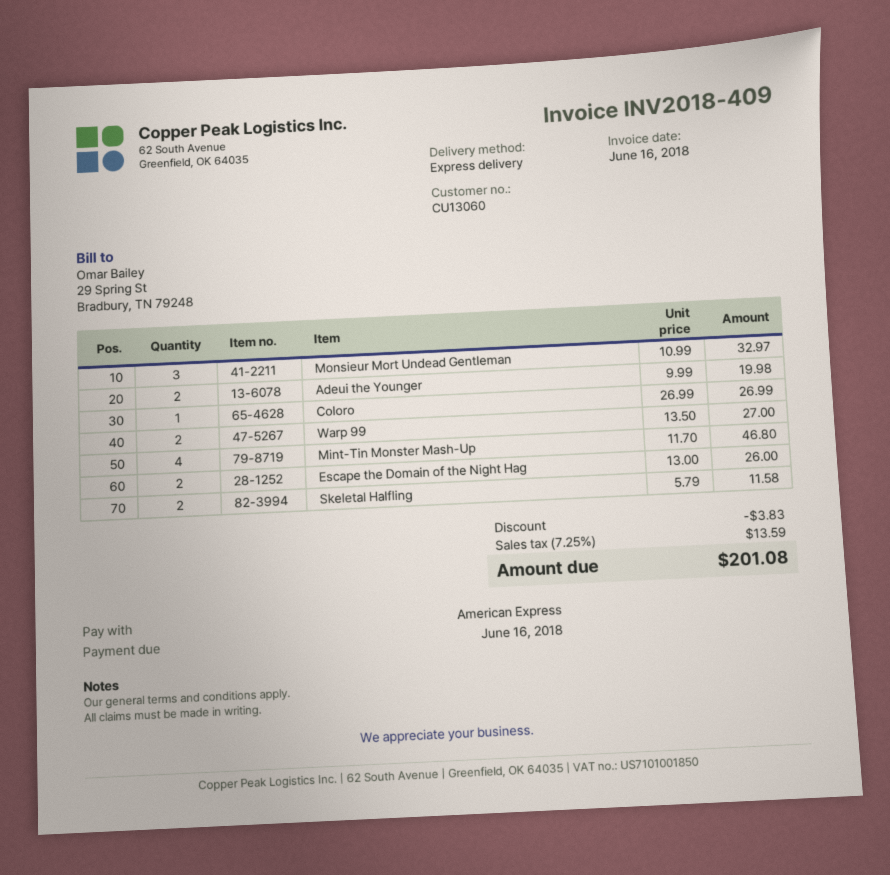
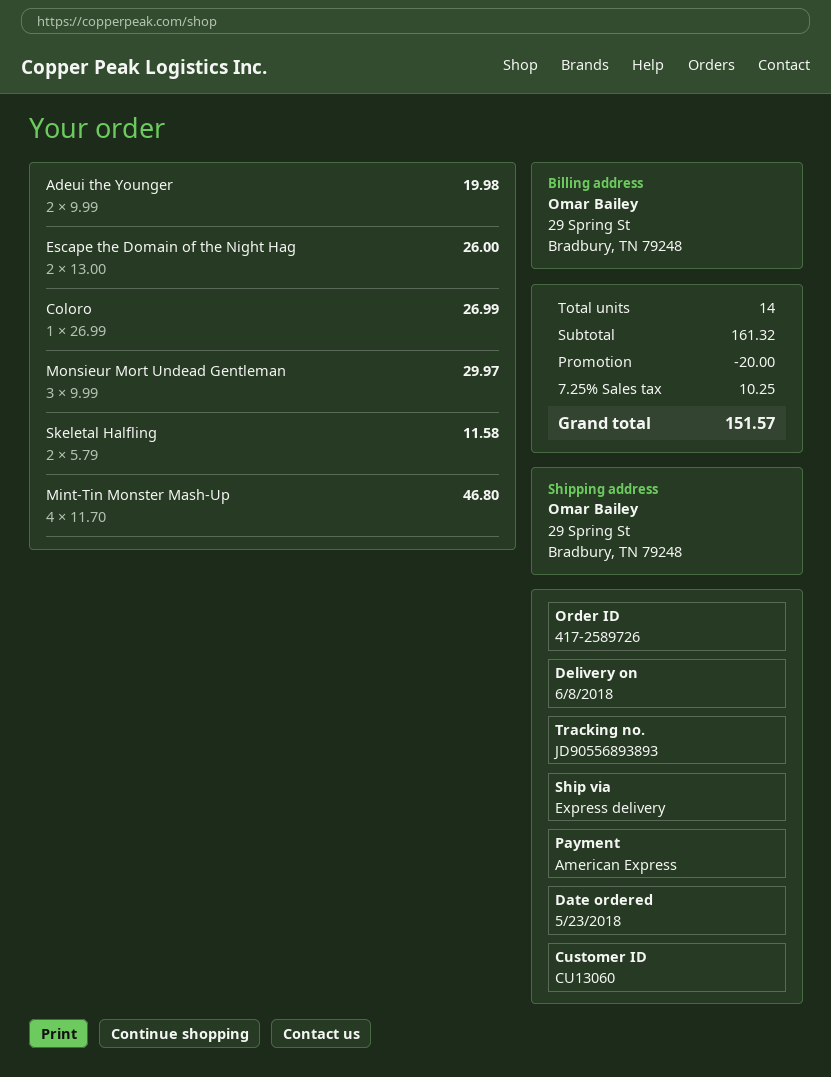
Monsieur Mort Undead Gentleman: 3 x 10.99 = 32.97 -> 3 x 9.99 = 29.97
Warp 99: 2 x 13.50 = 27.00 -> none
discount: 3.83 -> 20.00
tax: 7.25% = 13.59 -> 7.25% = 10.25
total: 201.08 -> 151.57

